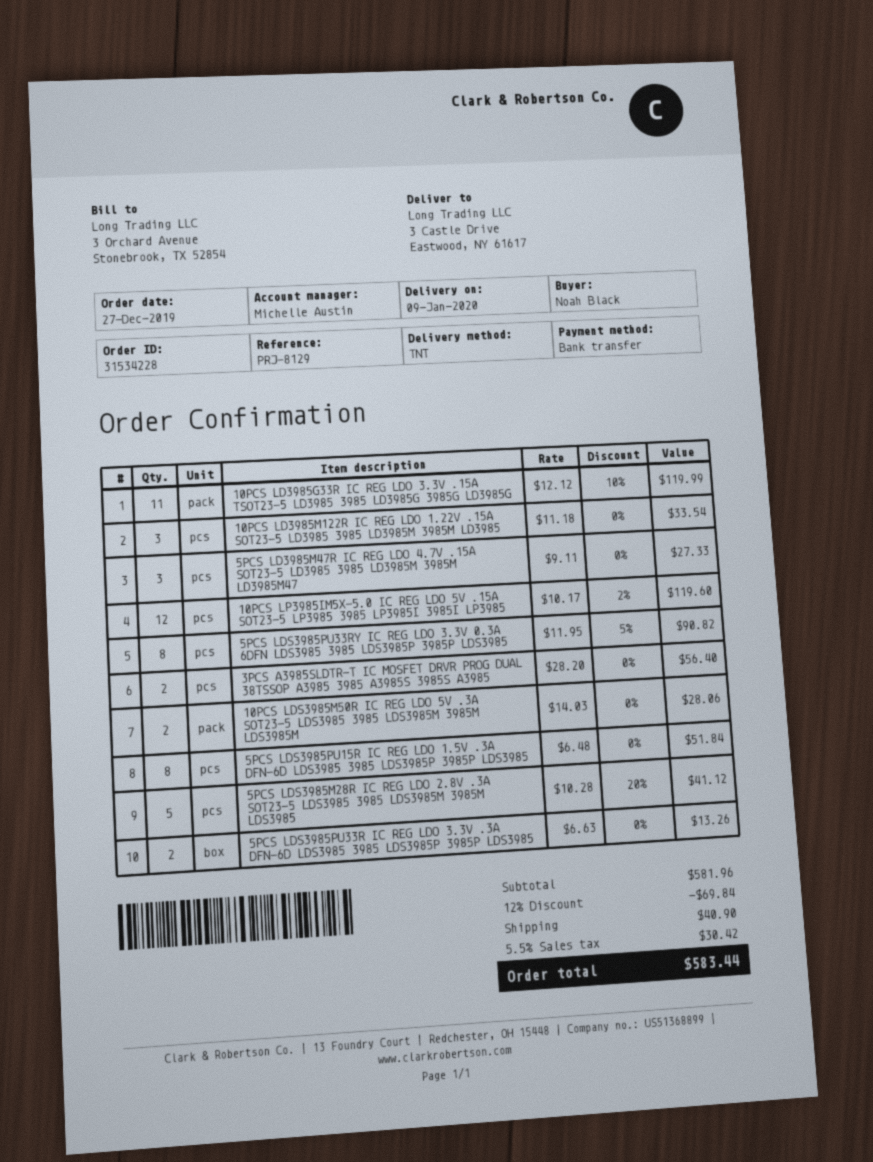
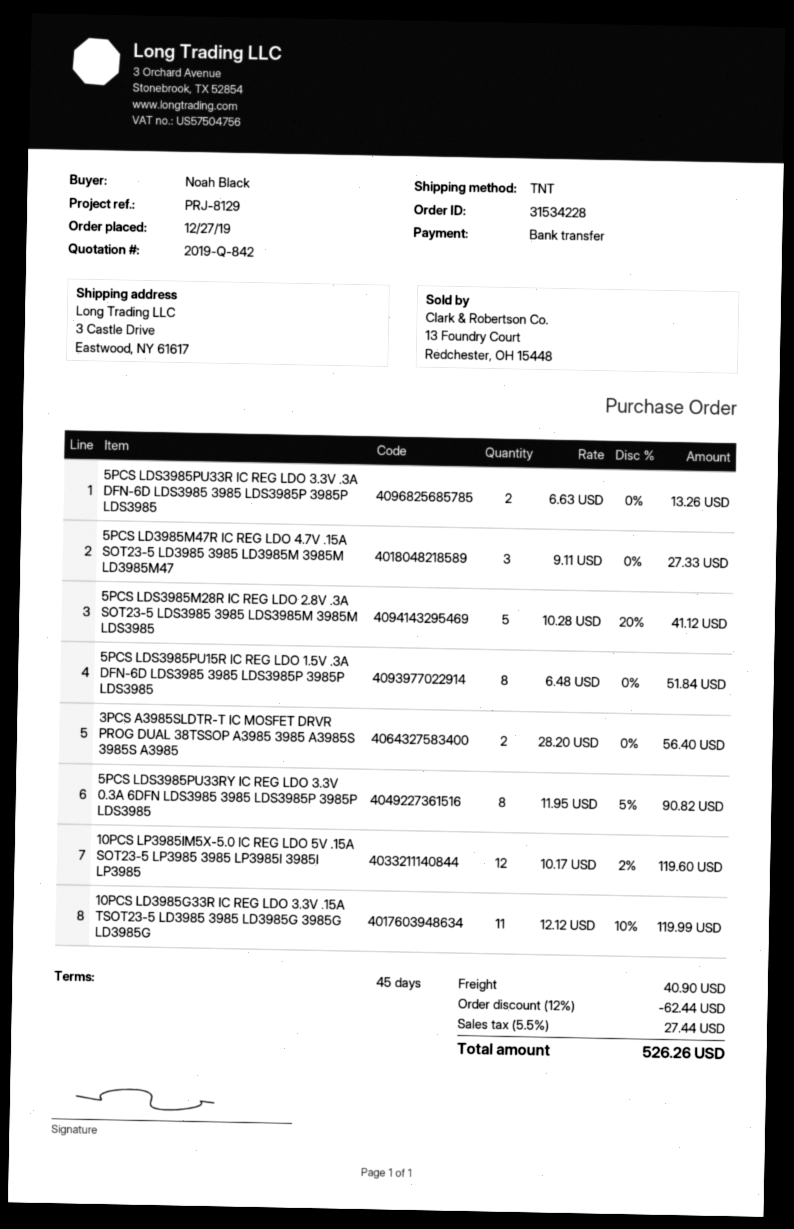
10PCS LD3985M122R IC REG LDO 1.22V .15A SOT23-5 LD3985 3985 LD3985M 3985M LD3985: 3 x 11.18 = 33.54 -> none
10PCS LDS3985M50R IC REG LDO 5V .3A SOT23-5 LDS3985 3985 LDS3985M 3985M LDS3985M: 2 x 14.03 = 28.06 -> none
discount: 12% = 69.84 -> 12% = 62.44
tax: 5.5% = 30.42 -> 5.5% = 27.44
total: 583.44 -> 526.26

